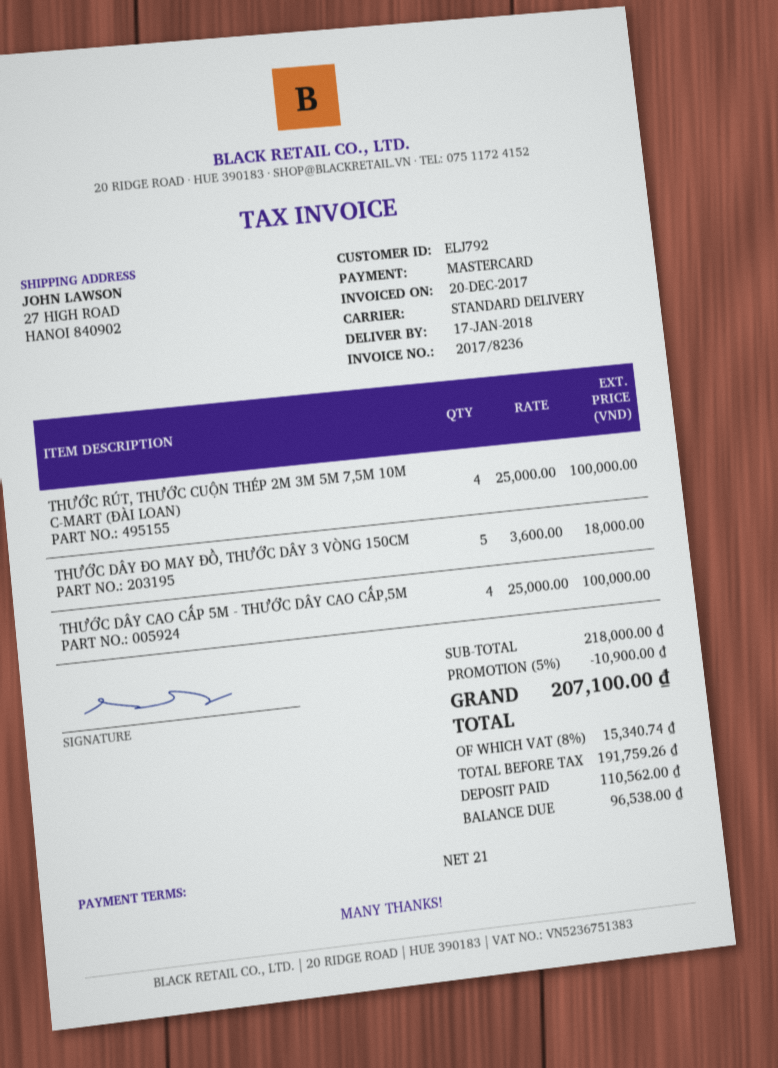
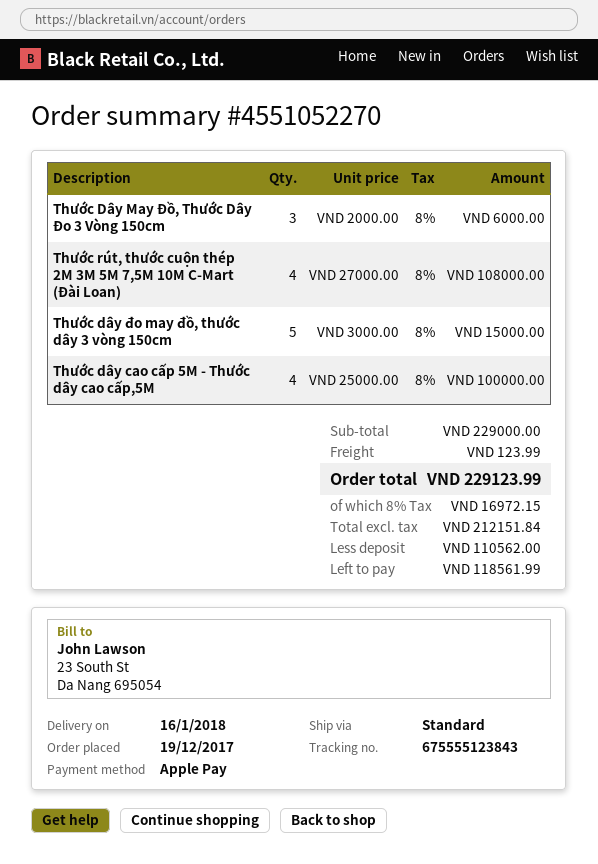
delivery date: 2018-01-17 -> 2018-01-16
payment method: Mastercard -> Apple Pay
THƯỚC RÚT, THƯỚC CUỘN THÉP 2M 3M 5M 7,5M 10M C-MART (ĐÀI LOAN): 4 x 25000.00 = 100000.00 -> 4 x 27000.00 = 108000.00
THƯỚC DÂY ĐO MAY ĐỒ, THƯỚC DÂY 3 VÒNG 150CM: 5 x 3600.00 = 18000.00 -> 5 x 3000.00 = 15000.00
Thước Dây May Đồ, Thước Dây Đo 3 Vòng 150cm: none -> 3 x 2000.00 = 6000.00
subtotal: 218000.00 -> 229000.00
discount: 5% = 10900.00 -> none
shipping: none -> 123.99
net: 191759.26 -> 212151.84
tax: 8% = 15340.74 -> 8% = 16972.15
total: 207100.00 -> 229123.99
balance: 96538.00 -> 118561.99

